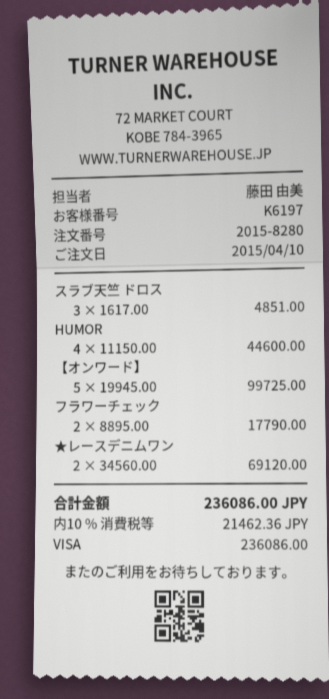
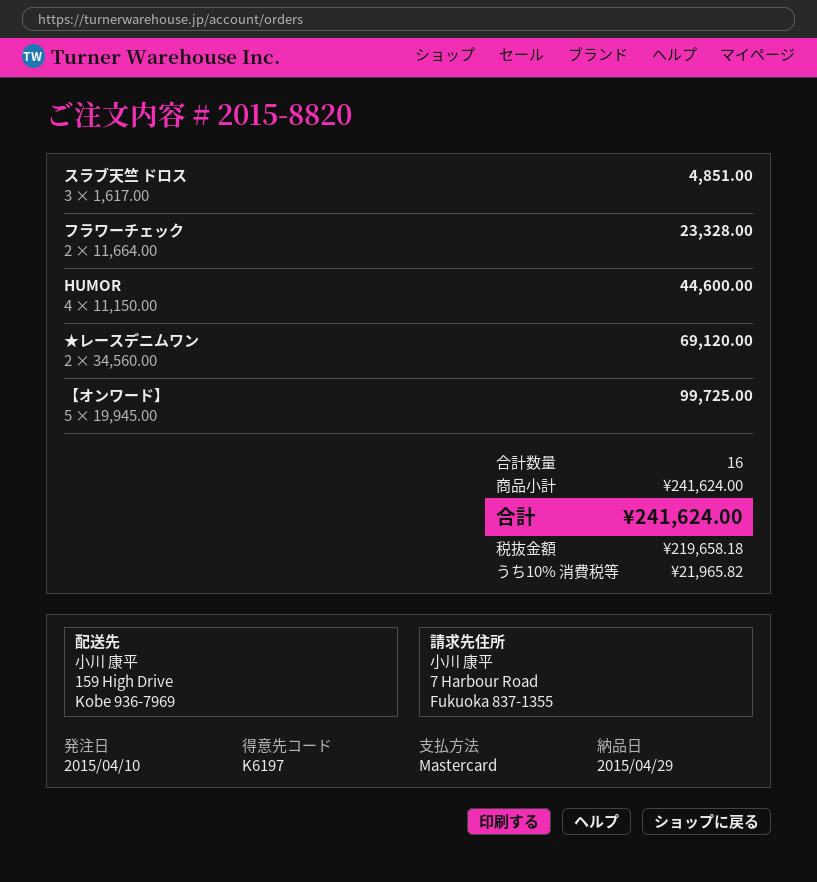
order number: 2015-8280 -> 2015-8820
payment method: Visa -> Mastercard
フラワーチェック: 2 x 8895.00 = 17790.00 -> 2 x 11664.00 = 23328.00
tax: 10% = 21462.36 -> 10% = 21965.82
total: 236086.00 -> 241624.00

